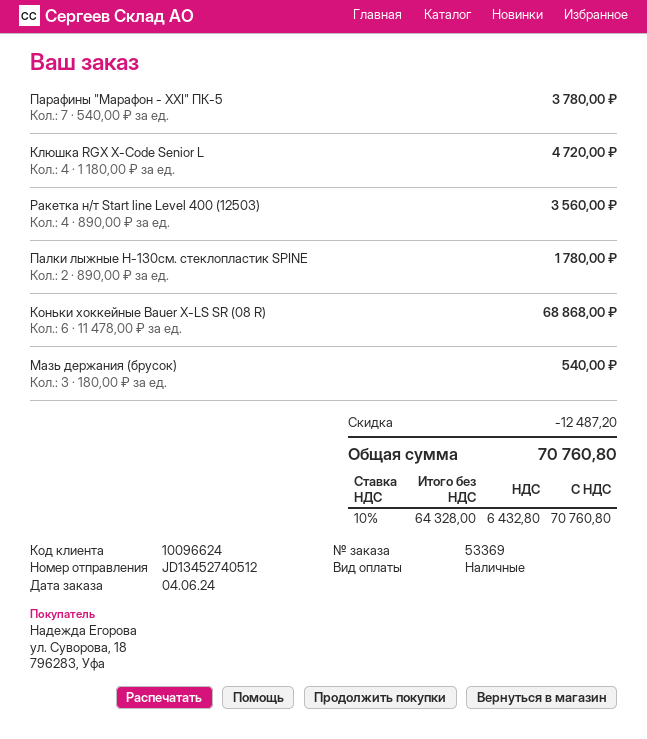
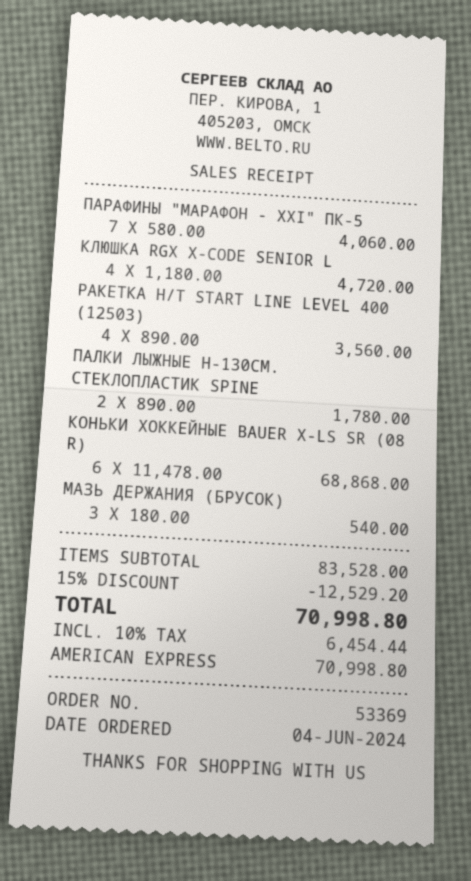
payment method: cash -> American Express
Парафины "Марафон - ХХI" ПК-5: 7 x 540.00 = 3780.00 -> 7 x 580.00 = 4060.00
discount: 12487.20 -> 12529.20
tax: 10% = 6432.80 -> 10% = 6454.44
total: 70760.80 -> 70998.80

